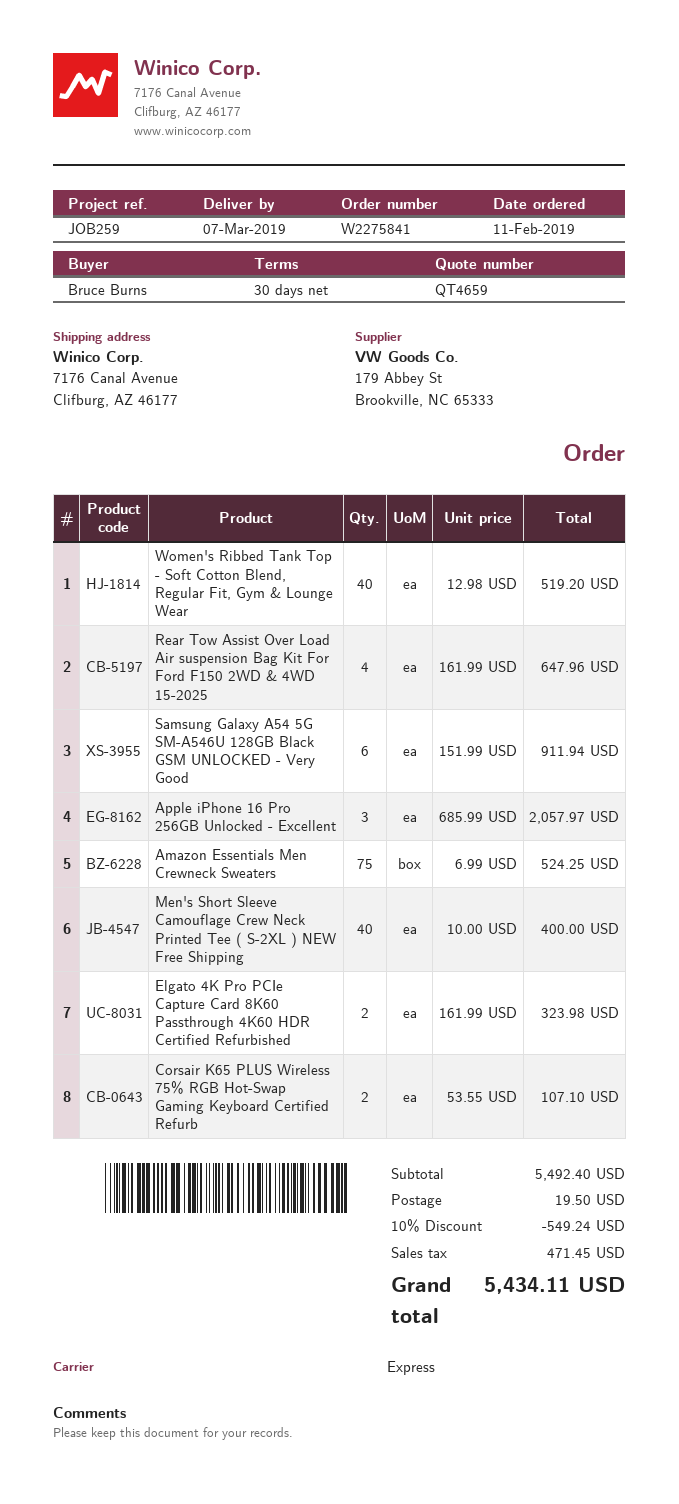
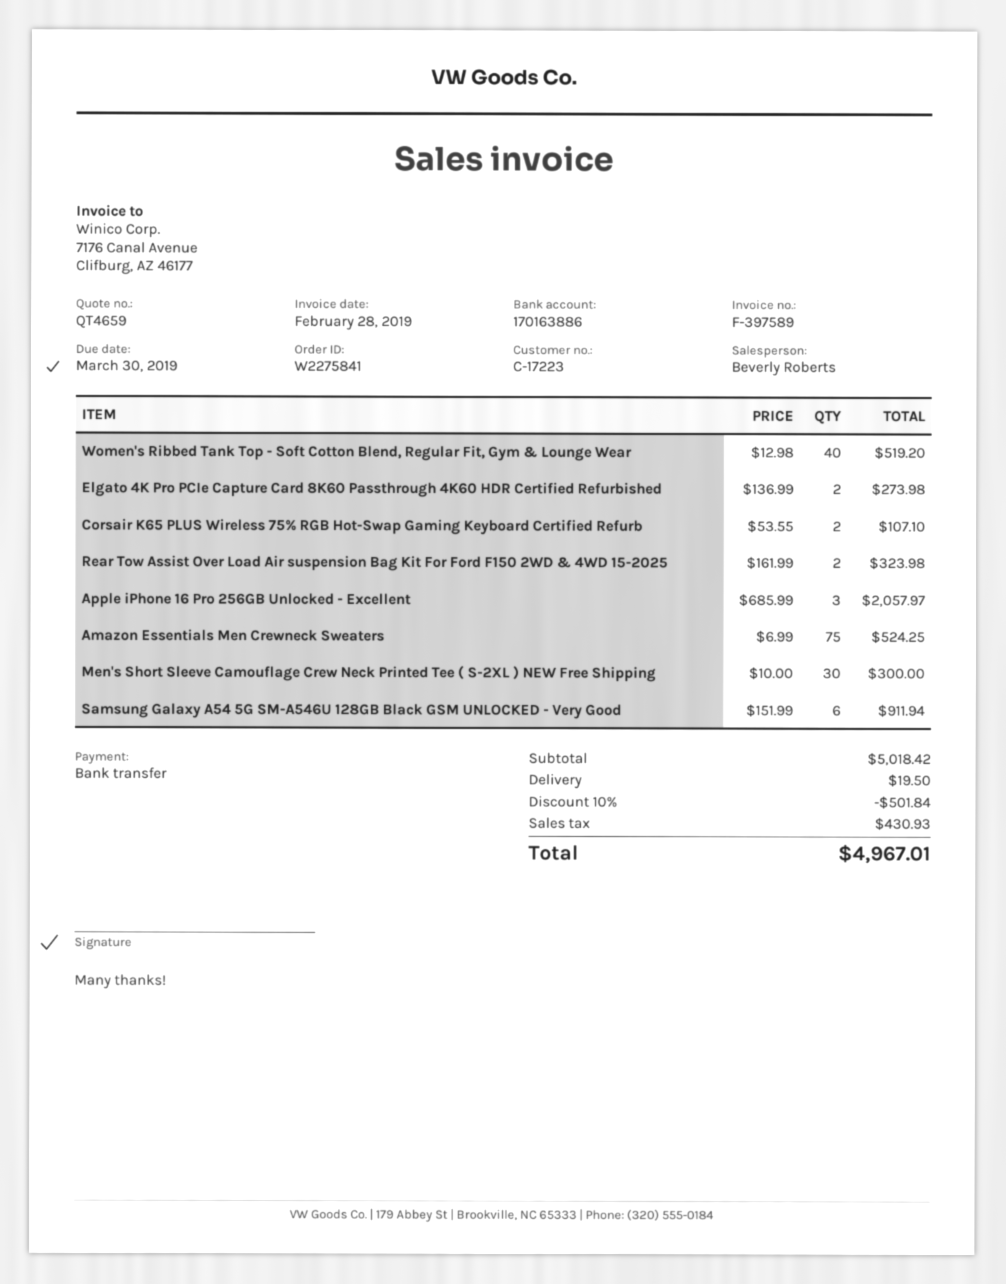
Rear Tow Assist Over Load Air suspension Bag Kit For Ford F150 2WD & 4WD 15-2025: 4 x 161.99 = 647.96 -> 2 x 161.99 = 323.98
Men's Short Sleeve Camouflage Crew Neck Printed Tee ( S-2XL ) NEW Free Shipping: 40 x 10.00 = 400.00 -> 30 x 10.00 = 300.00
Elgato 4K Pro PCIe Capture Card 8K60 Passthrough 4K60 HDR Certified Refurbished: 2 x 161.99 = 323.98 -> 2 x 136.99 = 273.98
subtotal: 5492.40 -> 5018.42
discount: 10% = 549.24 -> 10% = 501.84
tax: 471.45 -> 430.93
total: 5434.11 -> 4967.01

